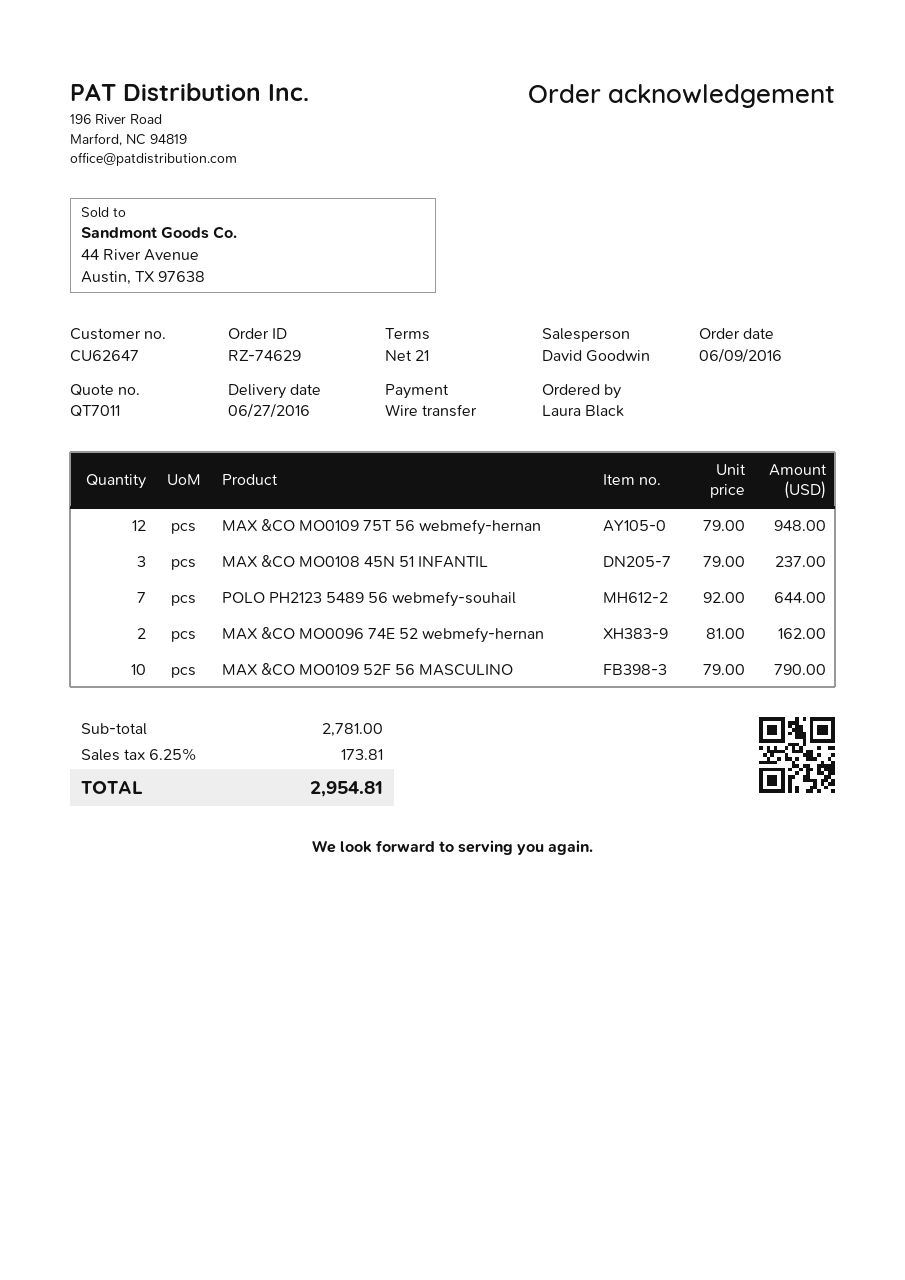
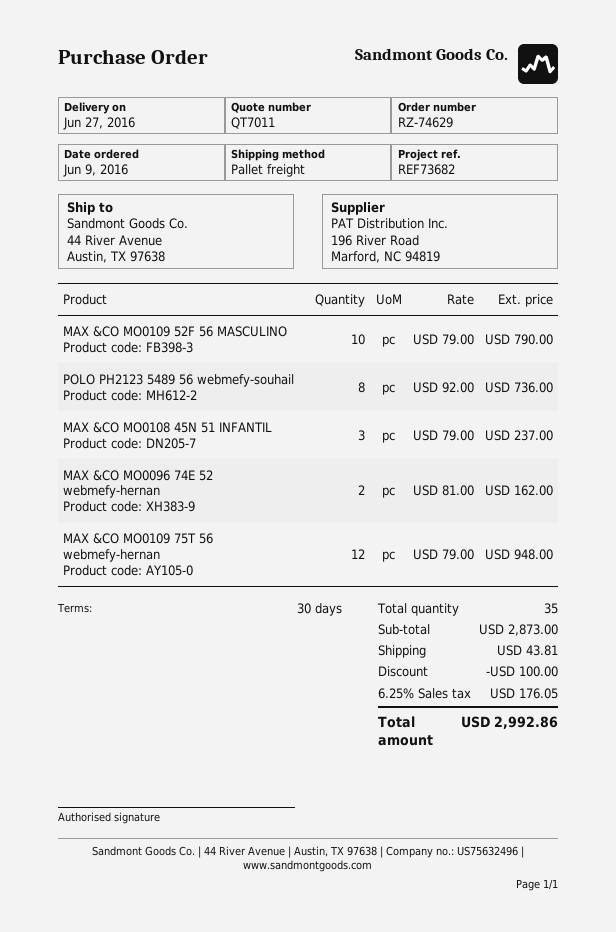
payment terms: 21 days -> 30 days
POLO PH2123 5489 56 webmefy-souhail: 7 x 92.00 = 644.00 -> 8 x 92.00 = 736.00
subtotal: 2781.00 -> 2873.00
discount: none -> 100.00
shipping: none -> 43.81
tax: 6.25% = 173.81 -> 6.25% = 176.05
total: 2954.81 -> 2992.86

